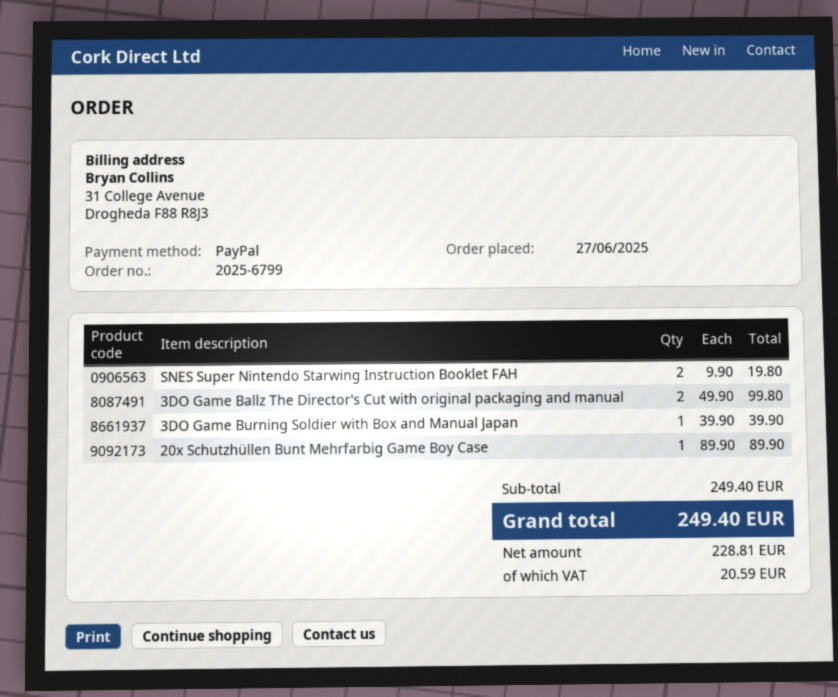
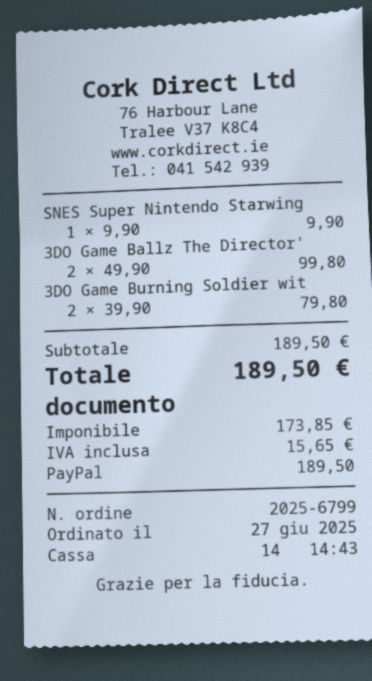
SNES Super Nintendo Starwing Instruction Booklet FAH: 2 x 9.90 = 19.80 -> 1 x 9.90 = 9.90
3DO Game Burning Soldier with Box and Manual Japan: 1 x 39.90 = 39.90 -> 2 x 39.90 = 79.80
20x Schutzhüllen Bunt Mehrfarbig Game Boy Case: 1 x 89.90 = 89.90 -> none
subtotal: 249.40 -> 189.50
net: 228.81 -> 173.85
tax: 20.59 -> 15.65
total: 249.40 -> 189.50

